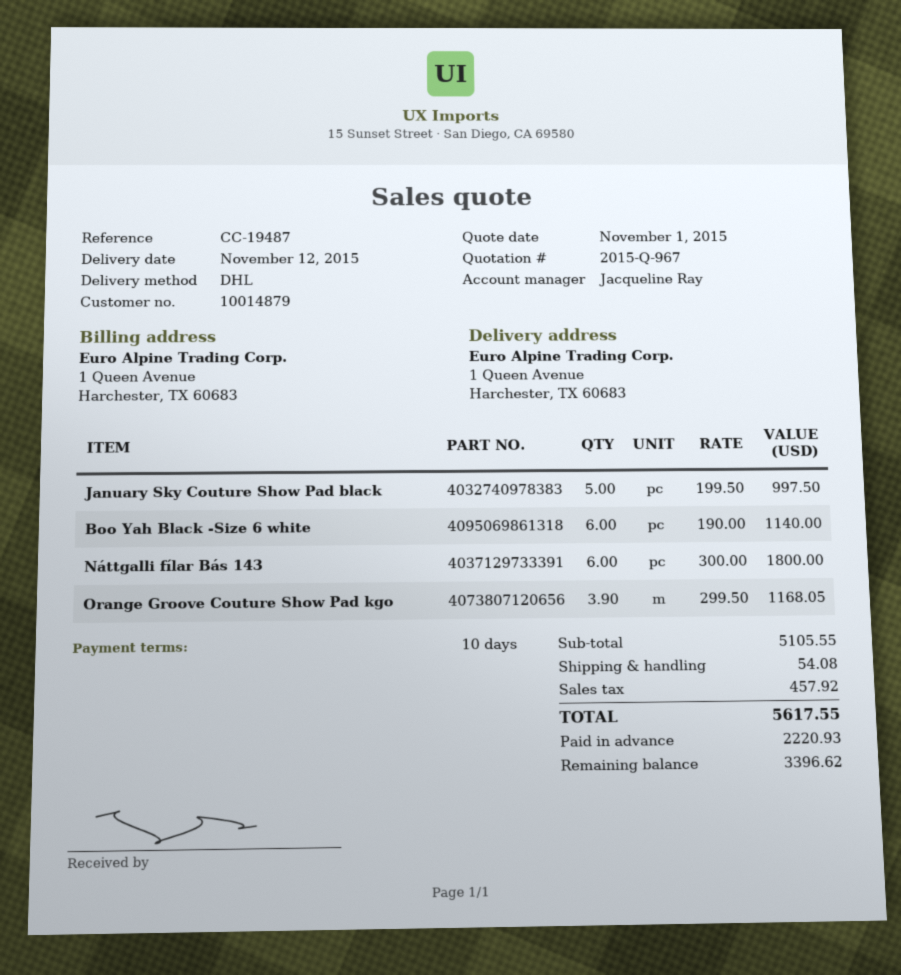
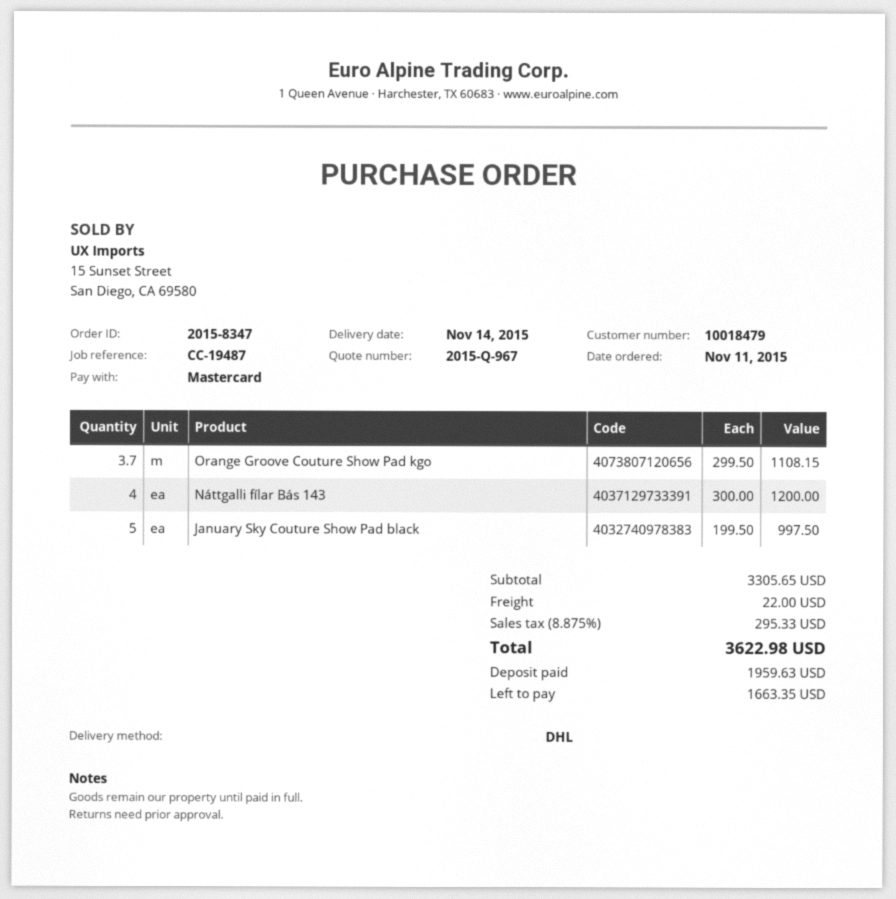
delivery date: 2015-11-12 -> 2015-11-14
customer number: 10014879 -> 10018479
Boo Yah Black -Size 6 white: 6 x 190.00 = 1140.00 -> none
Náttgalli fílar Bás 143: 6 x 300.00 = 1800.00 -> 4 x 300.00 = 1200.00
Orange Groove Couture Show Pad kgo: 3.9 x 299.50 = 1168.05 -> 3.7 x 299.50 = 1108.15
subtotal: 5105.55 -> 3305.65
shipping: 54.08 -> 22.00
tax: 457.92 -> 295.33
total: 5617.55 -> 3622.98
deposit: 2220.93 -> 1959.63
balance: 3396.62 -> 1663.35

